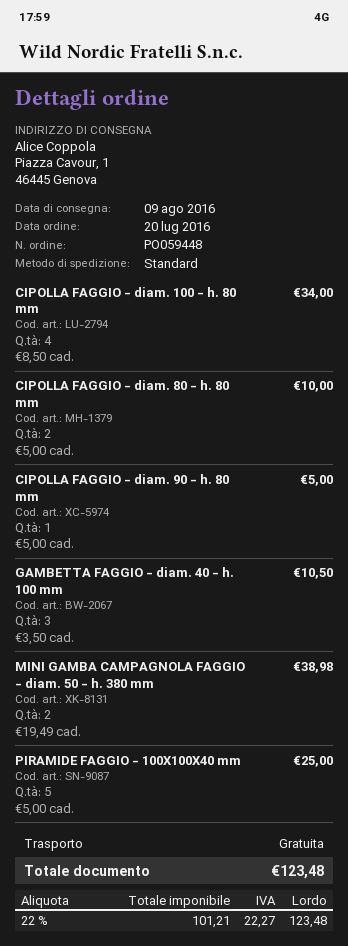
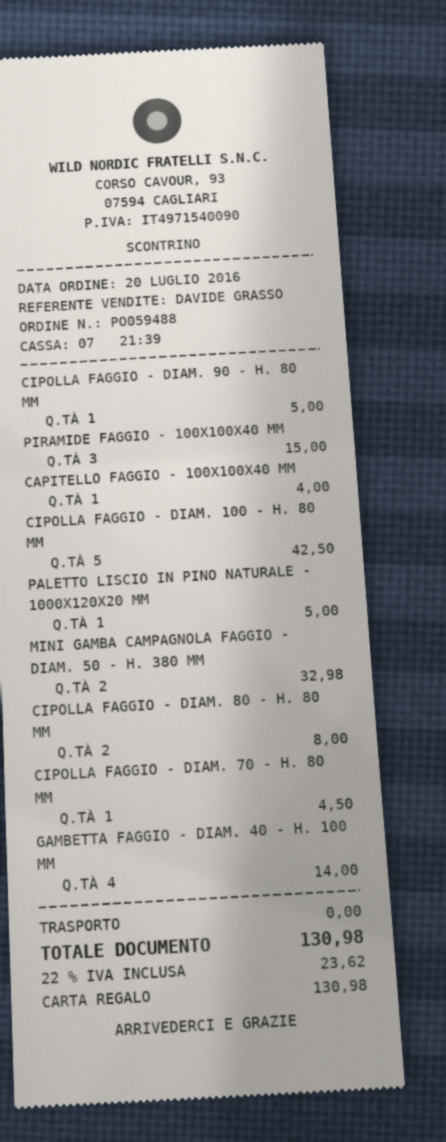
order number: PO059448 -> PO059488
CIPOLLA FAGGIO - diam. 100 - h. 80 mm: 4 for 34.00 -> 5 for 42.50
CIPOLLA FAGGIO - diam. 80 - h. 80 mm: 2 for 10.00 -> 2 for 8.00
GAMBETTA FAGGIO - diam. 40 - h. 100 mm: 3 for 10.50 -> 4 for 14.00
MINI GAMBA CAMPAGNOLA FAGGIO - diam. 50 - h. 380 mm: 2 for 38.98 -> 2 for 32.98
PIRAMIDE FAGGIO - 100X100X40 mm: 5 for 25.00 -> 3 for 15.00
CAPITELLO FAGGIO - 100X100X40 MM: none -> 1 for 4.00
PALETTO LISCIO IN PINO NATURALE - 1000X120X20 MM: none -> 1 for 5.00
CIPOLLA FAGGIO - DIAM. 70 - H. 80 MM: none -> 1 for 4.50
tax: 22% = 22.27 -> 22% = 23.62
total: 123.48 -> 130.98

